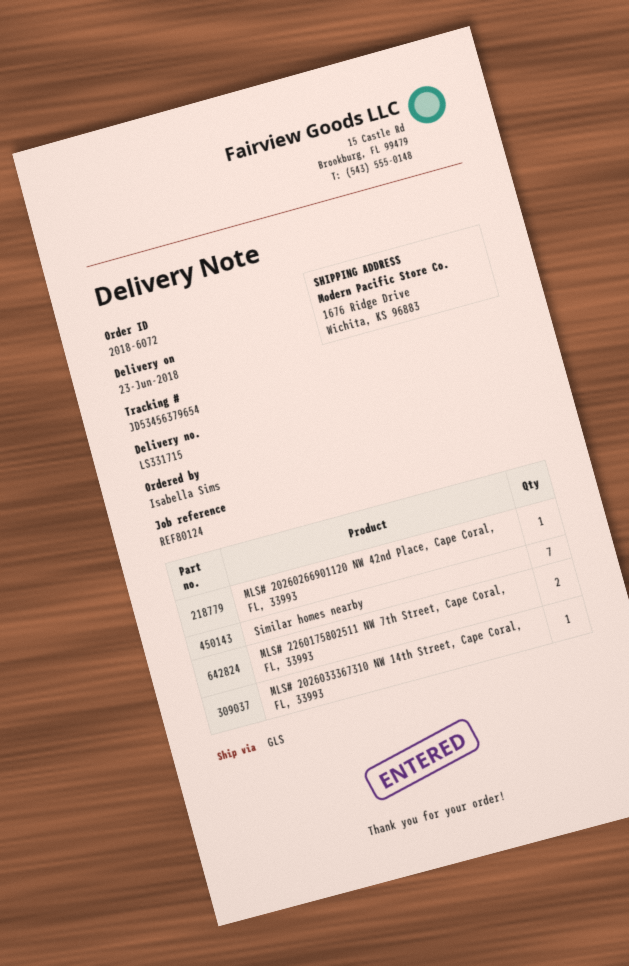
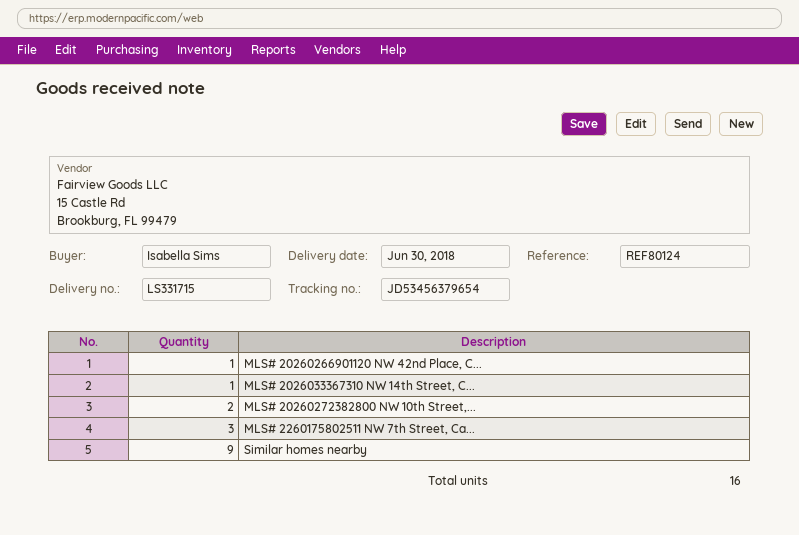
delivery date: 2018-06-23 -> 2018-06-30
Similar homes nearby: 7 -> 9
MLS# 2260175802511 NW 7th Street, Cape Coral, FL, 33993: 2 -> 3
MLS# 20260272382800 NW 10th Street,...: none -> 2

